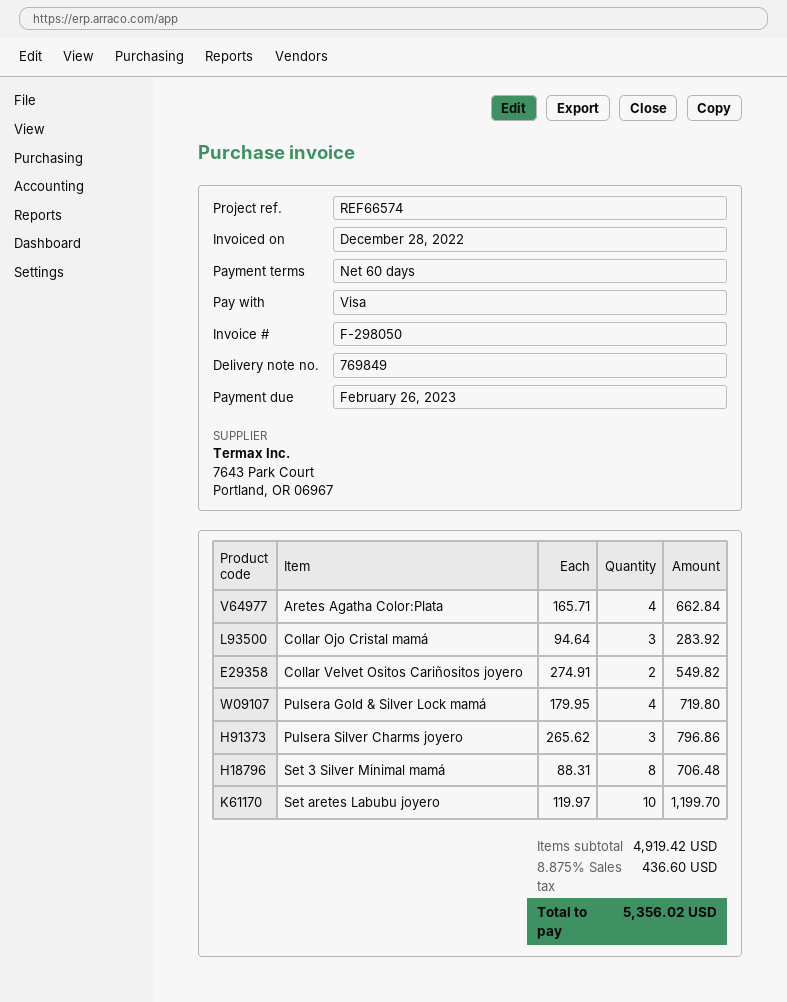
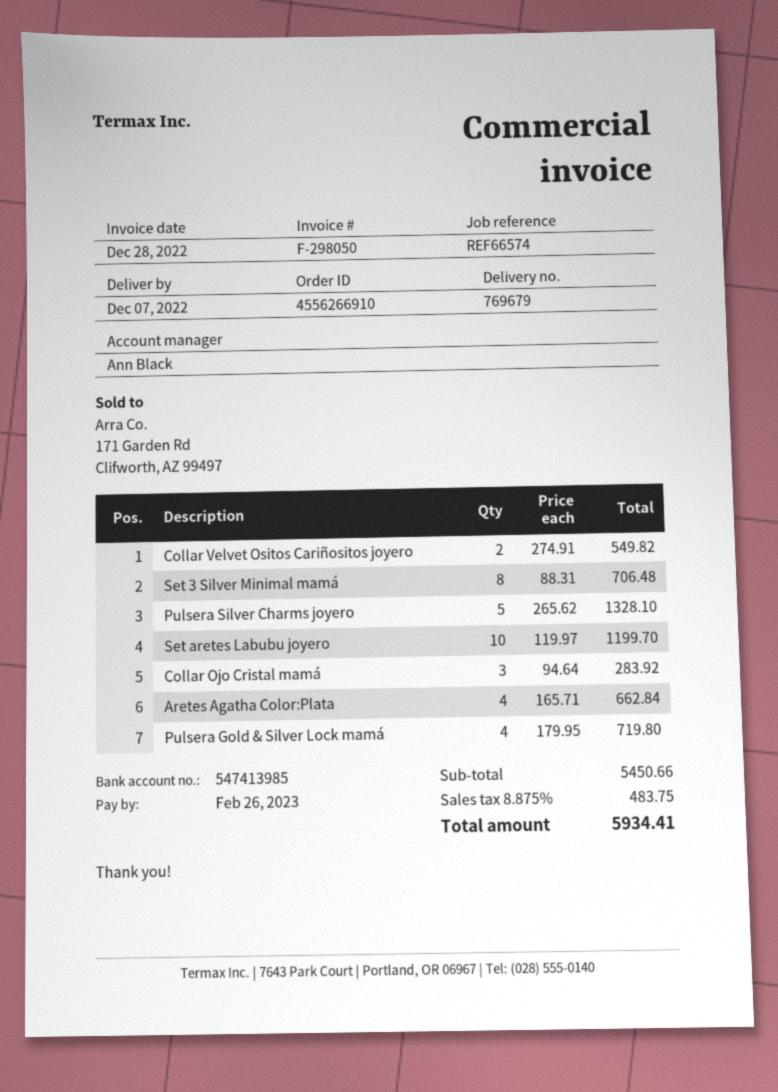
delivery note number: 769849 -> 769679
Pulsera Silver Charms joyero: 3 x 265.62 = 796.86 -> 5 x 265.62 = 1328.10
subtotal: 4919.42 -> 5450.66
tax: 8.875% = 436.60 -> 8.875% = 483.75
total: 5356.02 -> 5934.41

